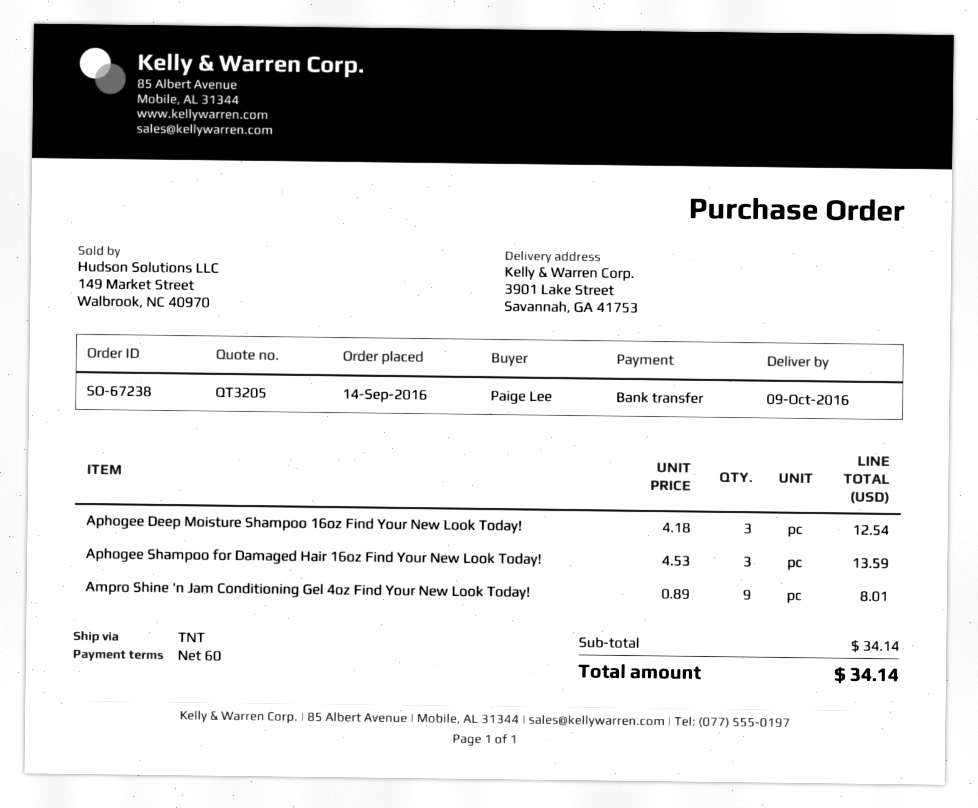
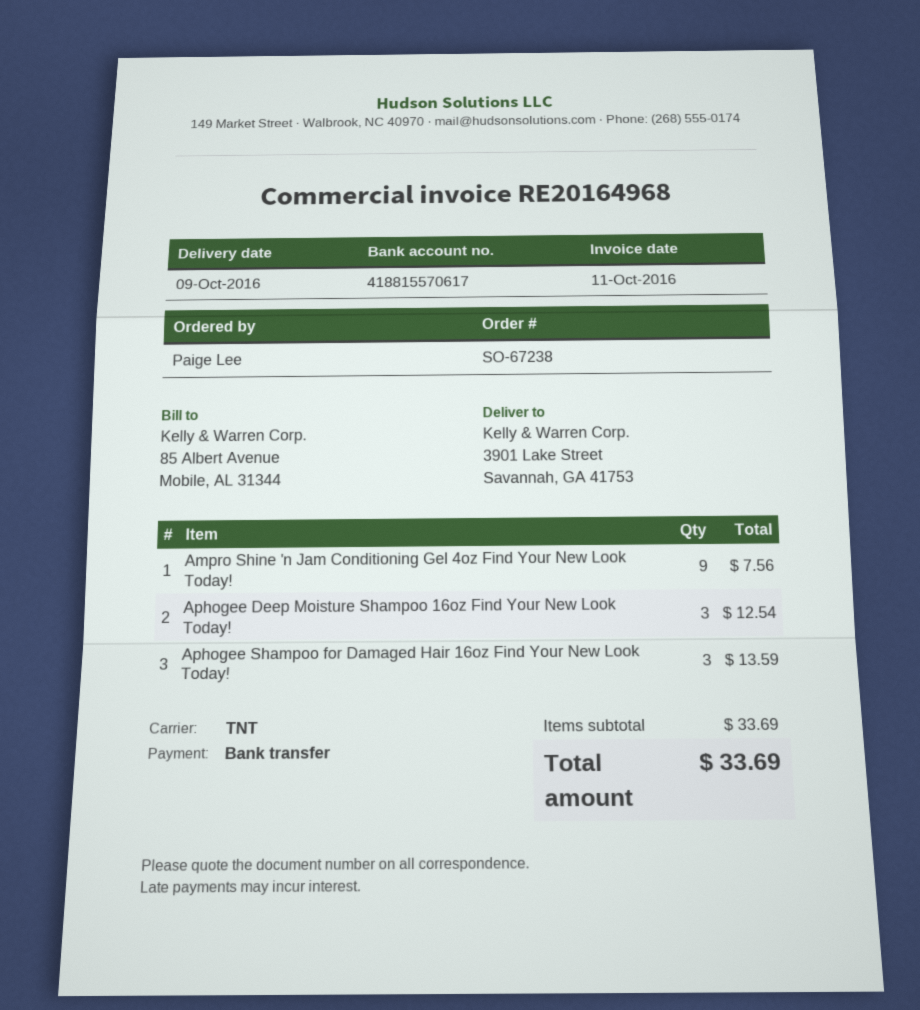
Ampro Shine 'n Jam Conditioning Gel 4oz Find Your New Look Today!: 9 for 8.01 -> 9 for 7.56
subtotal: 34.14 -> 33.69
total: 34.14 -> 33.69

